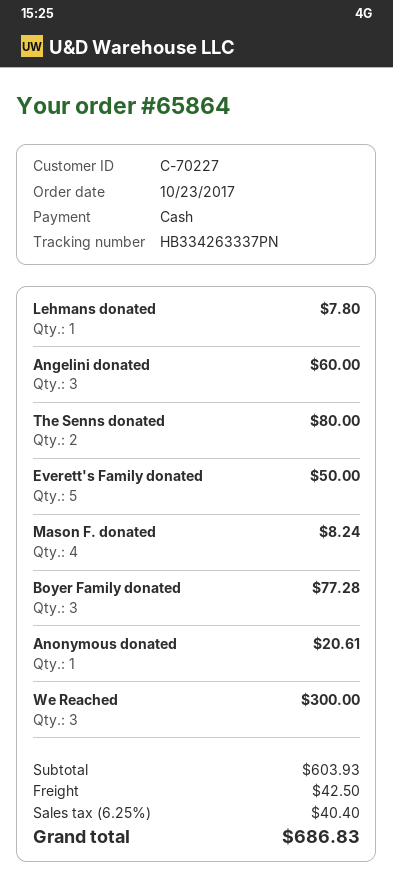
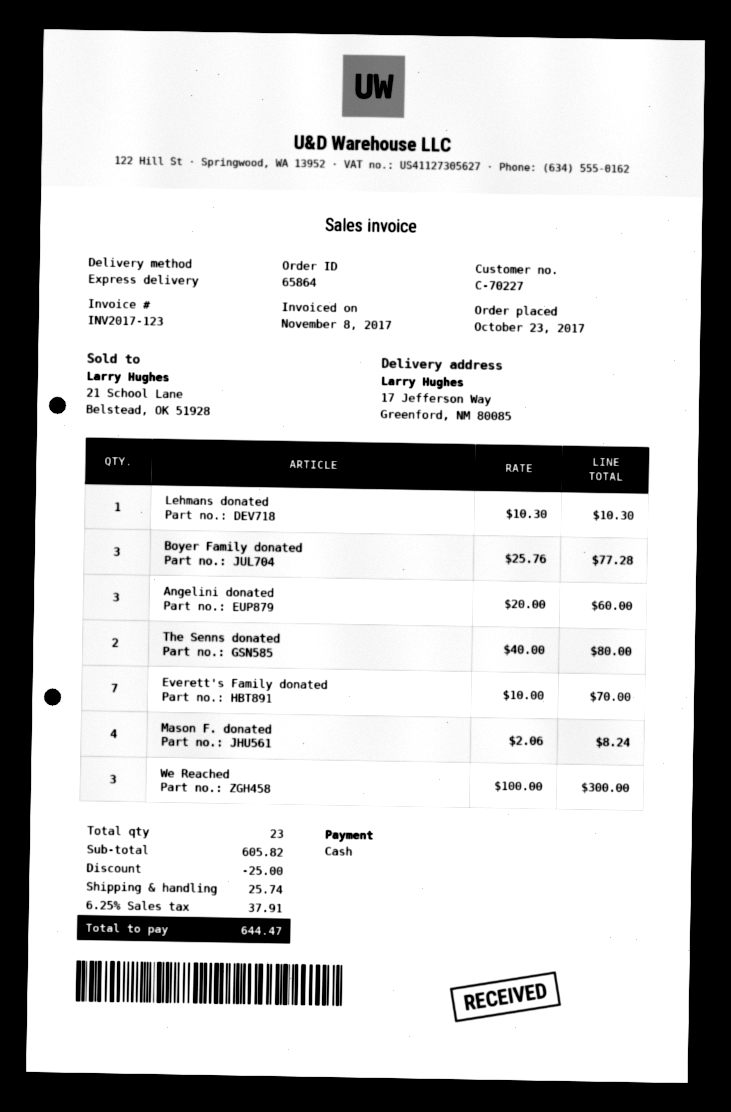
Lehmans donated: 1 for 7.80 -> 1 for 10.30
Everett's Family donated: 5 for 50.00 -> 7 for 70.00
Anonymous donated: 1 for 20.61 -> none
subtotal: 603.93 -> 605.82
discount: none -> 25.00
shipping: 42.50 -> 25.74
tax: 6.25% = 40.40 -> 6.25% = 37.91
total: 686.83 -> 644.47

